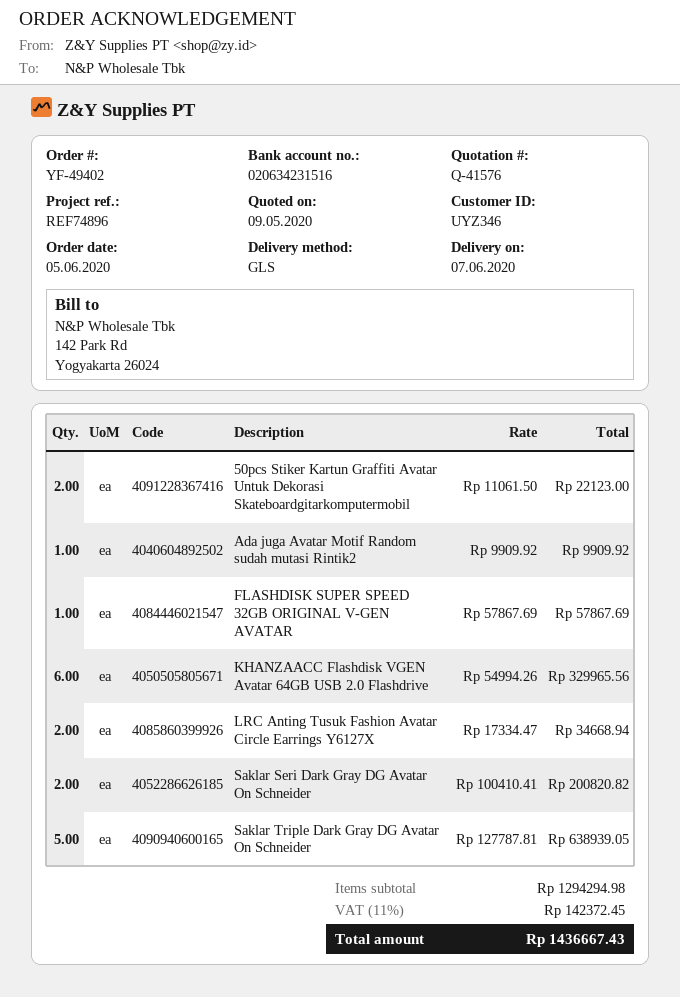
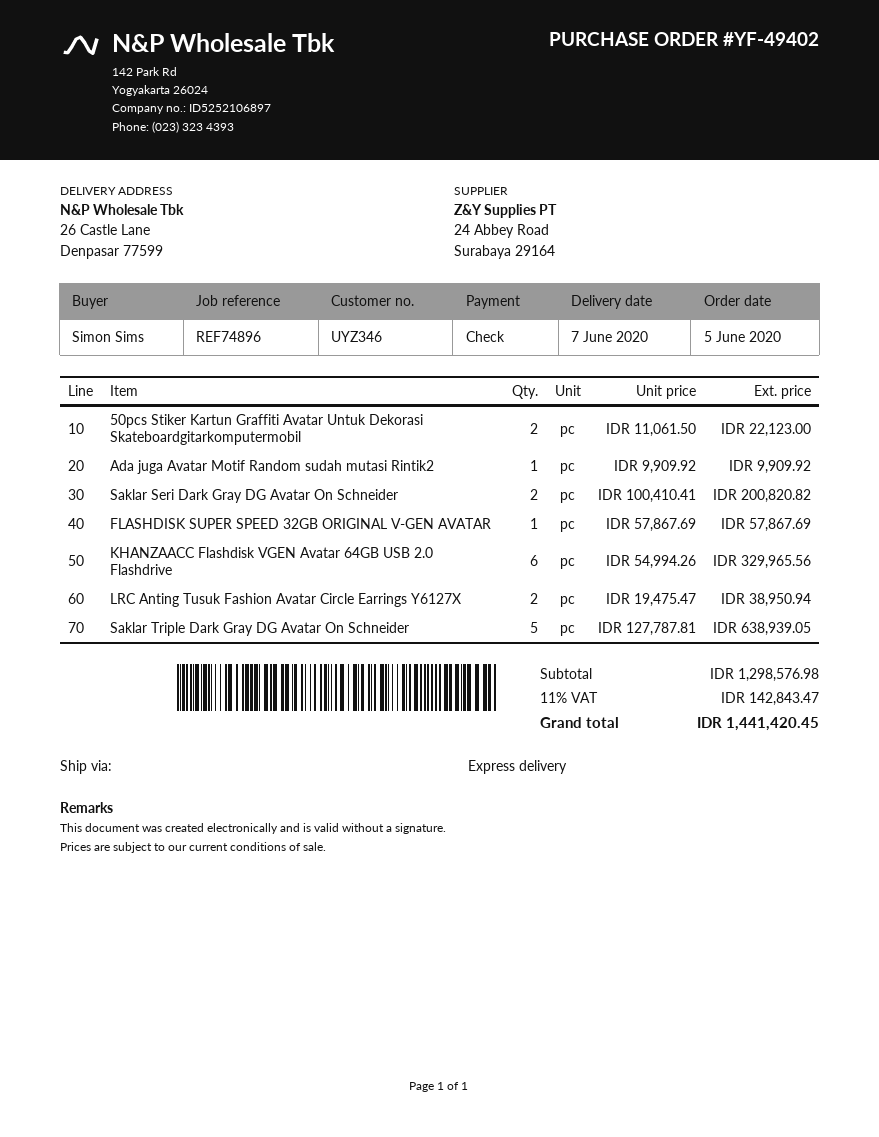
shipping method: GLS -> express
LRC Anting Tusuk Fashion Avatar Circle Earrings Y6127X: 2 x 17334.47 = 34668.94 -> 2 x 19475.47 = 38950.94
subtotal: 1294294.98 -> 1298576.98
tax: 11% = 142372.45 -> 11% = 142843.47
total: 1436667.43 -> 1441420.45

